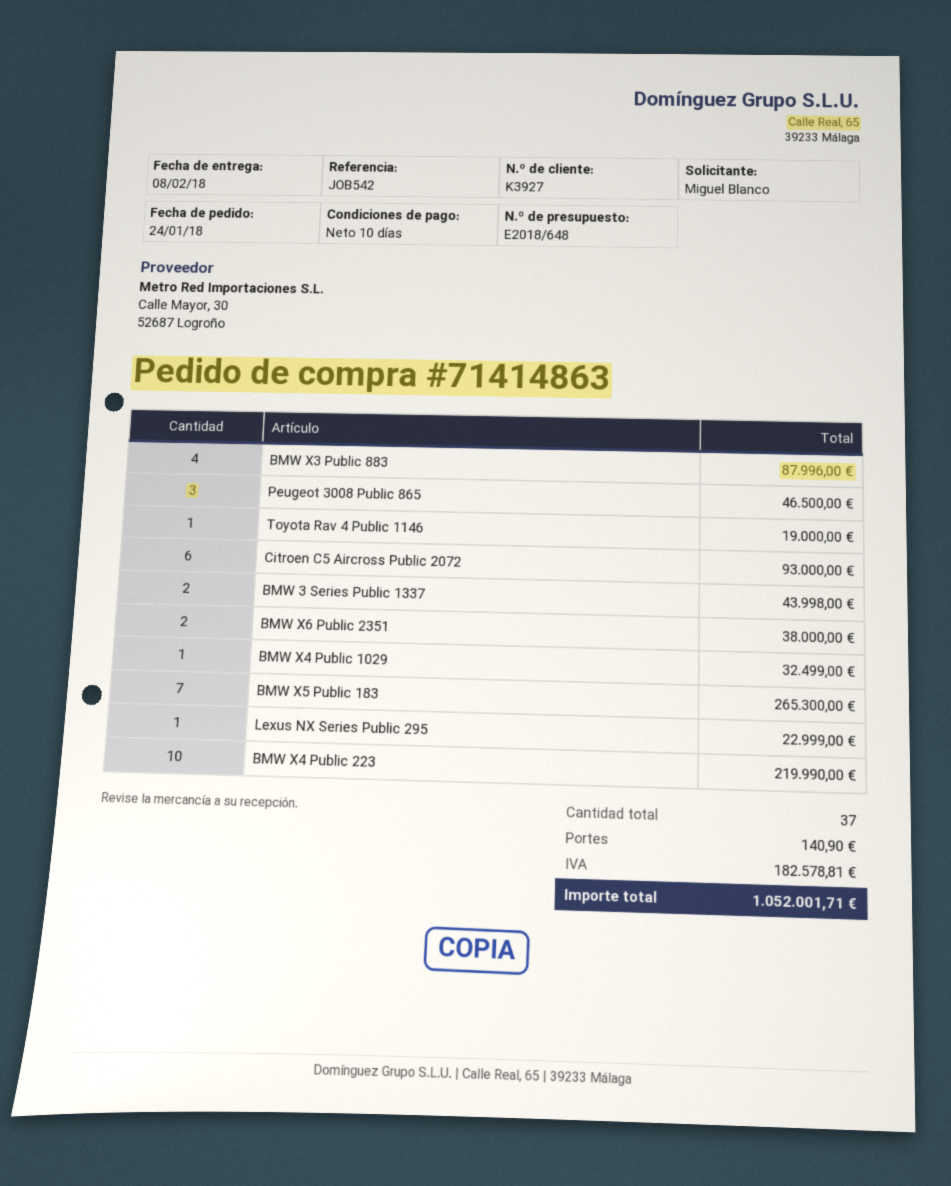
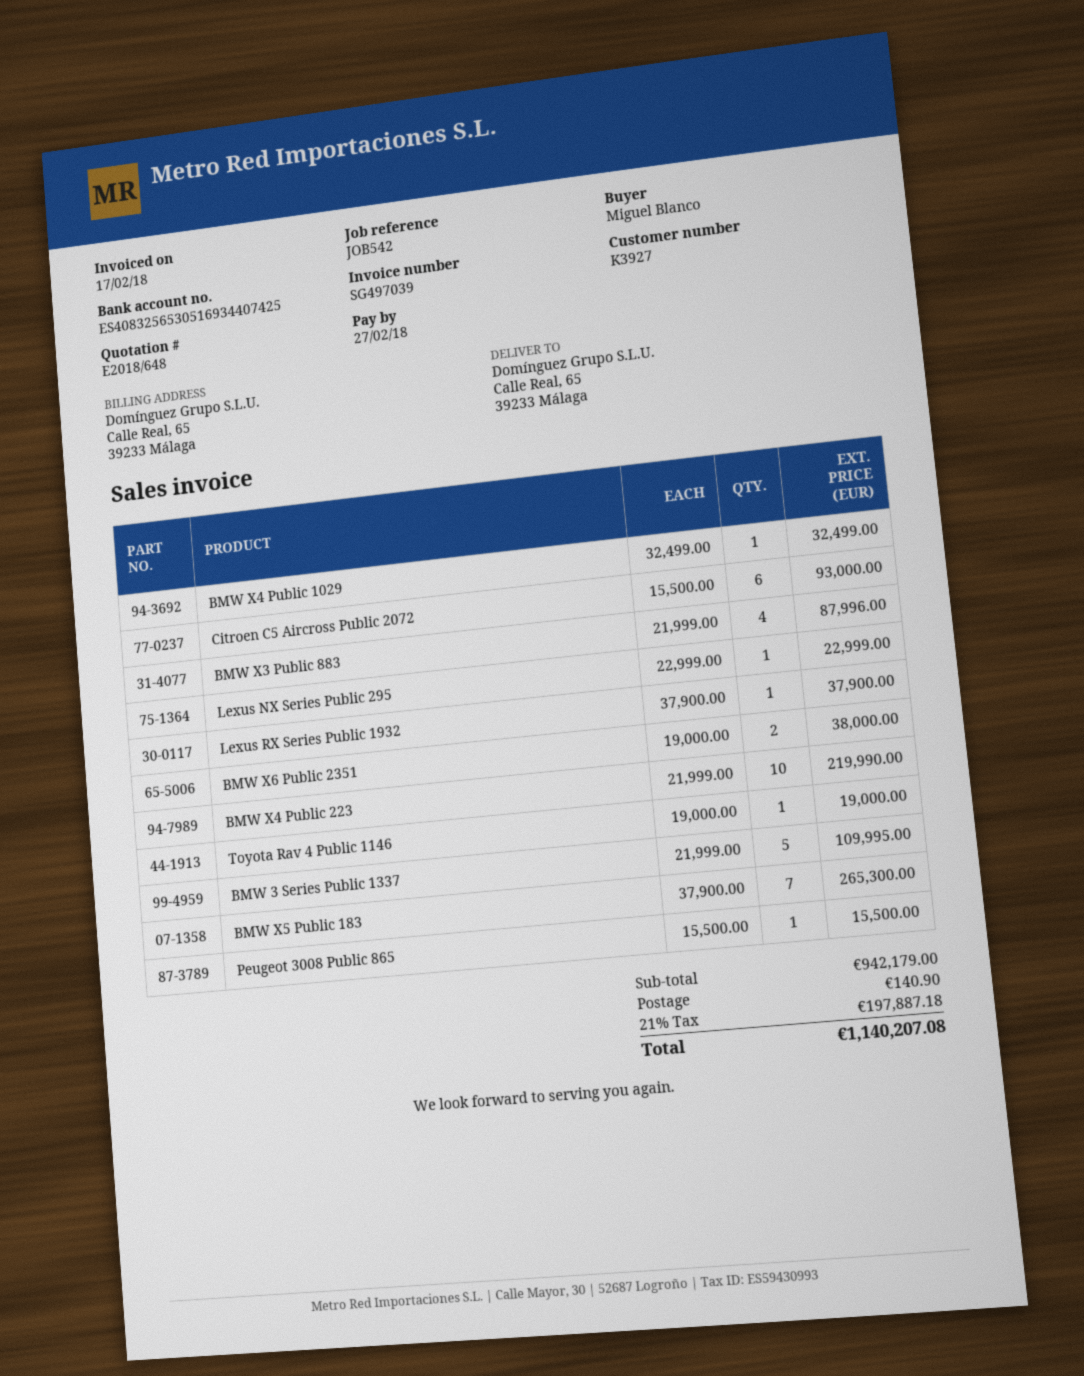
Peugeot 3008 Public 865: 3 for 46500.00 -> 1 for 15500.00
BMW 3 Series Public 1337: 2 for 43998.00 -> 5 for 109995.00
Lexus RX Series Public 1932: none -> 1 for 37900.00
tax: 182578.81 -> 197887.18
total: 1052001.71 -> 1140207.08

